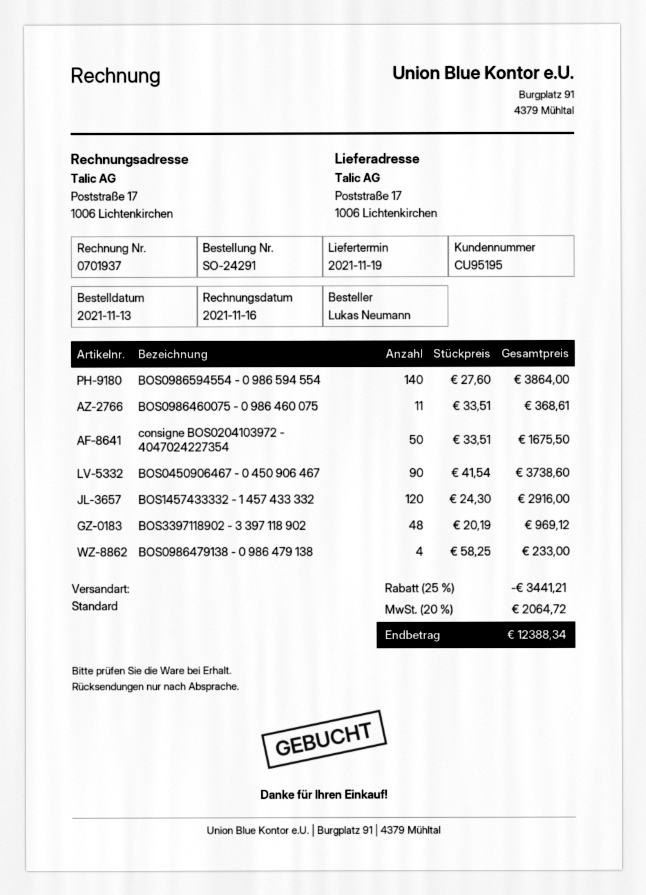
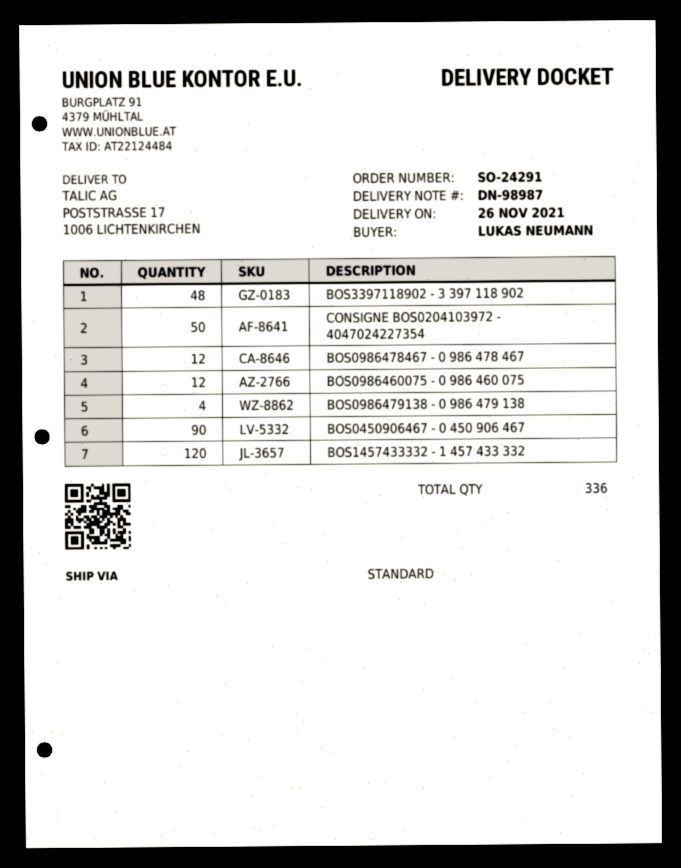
delivery date: 2021-11-19 -> 2021-11-26
BOS0986594554 - 0 986 594 554: 140 -> none
BOS0986460075 - 0 986 460 075: 11 -> 12
BOS0986478467 - 0 986 478 467: none -> 12

